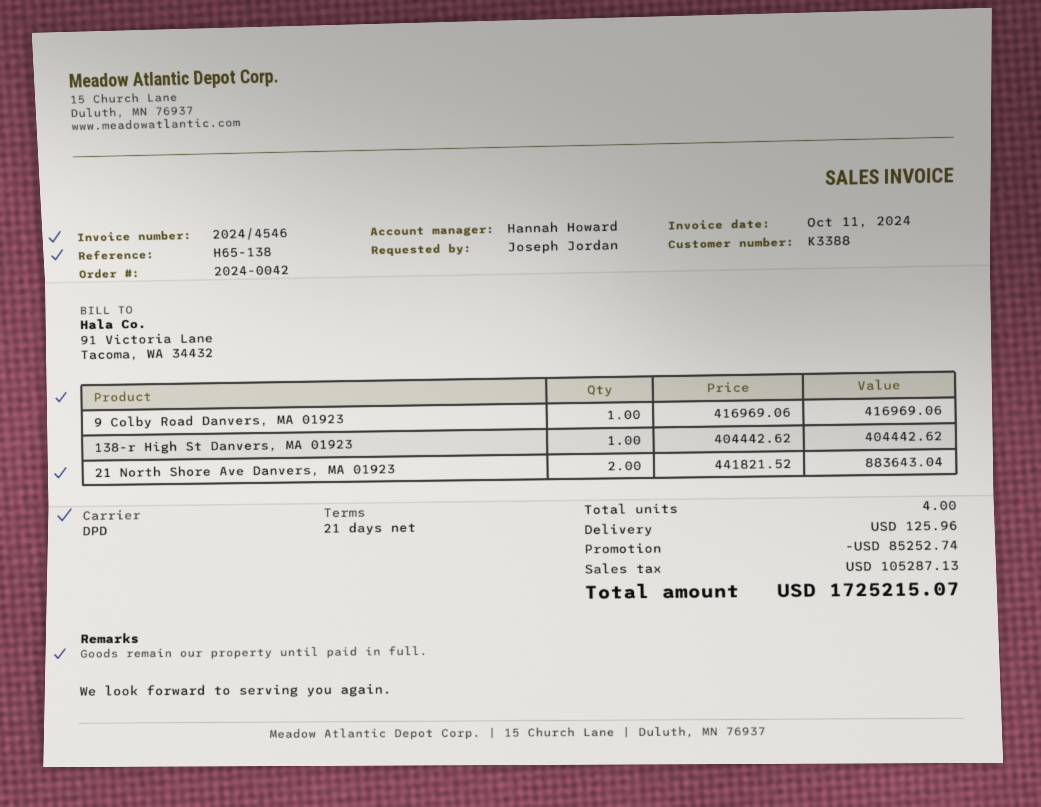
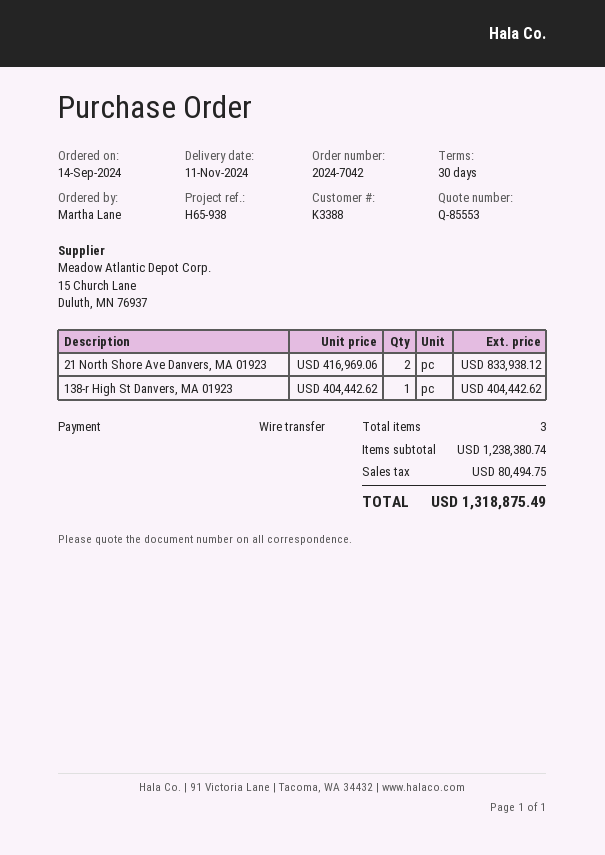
order number: 2024-0042 -> 2024-7042
payment terms: 21 days -> 30 days
reference: H65-138 -> H65-938
ordered by: Joseph Jordan -> Martha Lane
9 Colby Road Danvers, MA 01923: 1 x 416969.06 = 416969.06 -> none
21 North Shore Ave Danvers, MA 01923: 2 x 441821.52 = 883643.04 -> 2 x 416969.06 = 833938.12
total quantity: 4 -> 3
discount: 85252.74 -> none
shipping: 125.96 -> none
tax: 105287.13 -> 80494.75
total: 1725215.07 -> 1318875.49

